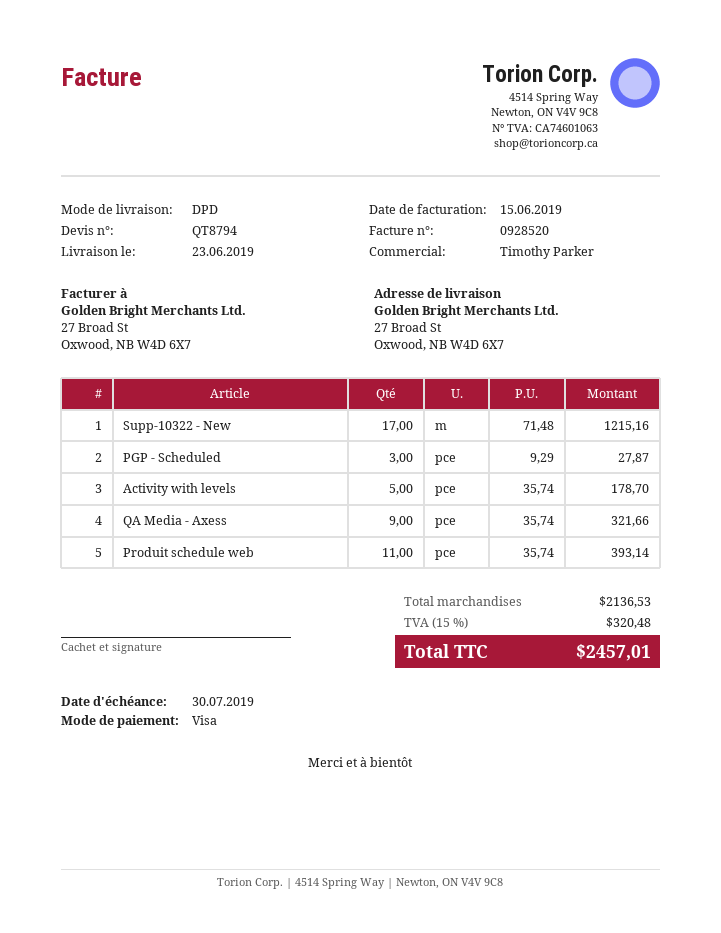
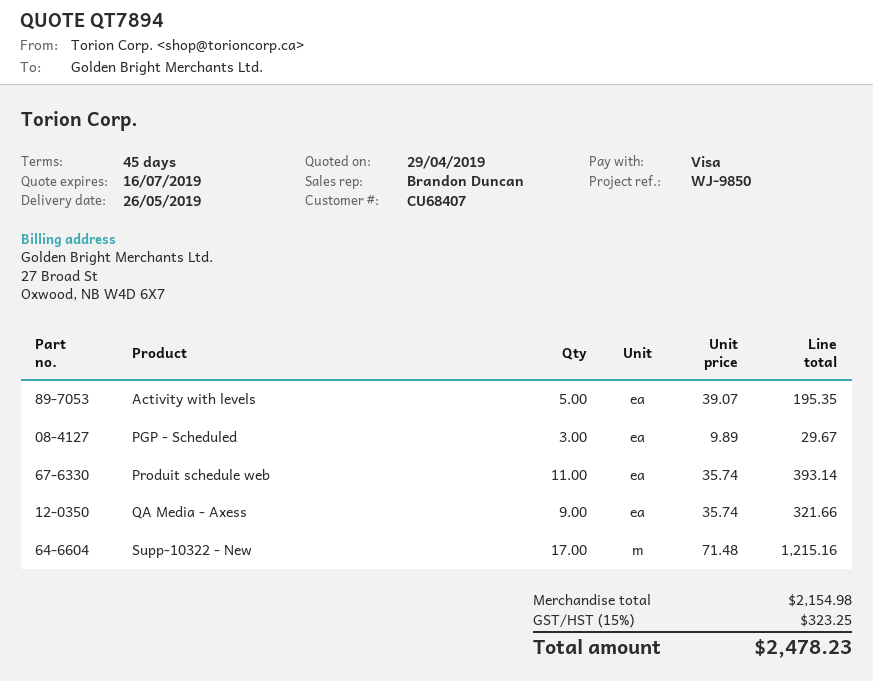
quote number: QT8794 -> QT7894
delivery date: 2019-06-23 -> 2019-05-26
sales rep: Timothy Parker -> Brandon Duncan
PGP - Scheduled: 3 x 9.29 = 27.87 -> 3 x 9.89 = 29.67
Activity with levels: 5 x 35.74 = 178.70 -> 5 x 39.07 = 195.35
subtotal: 2136.53 -> 2154.98
tax: 15% = 320.48 -> 15% = 323.25
total: 2457.01 -> 2478.23

